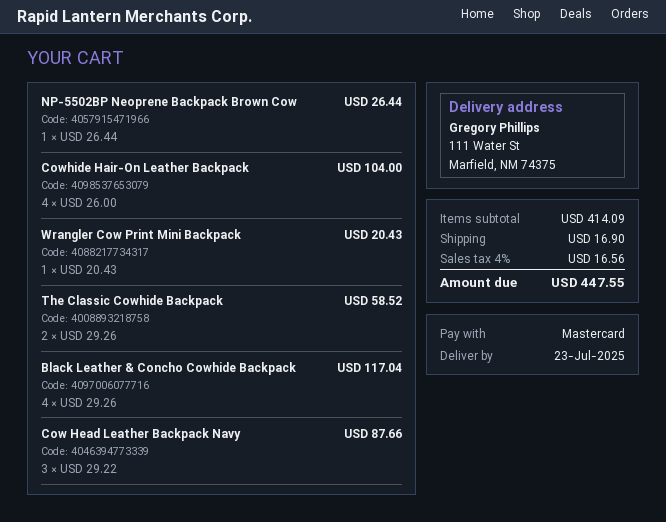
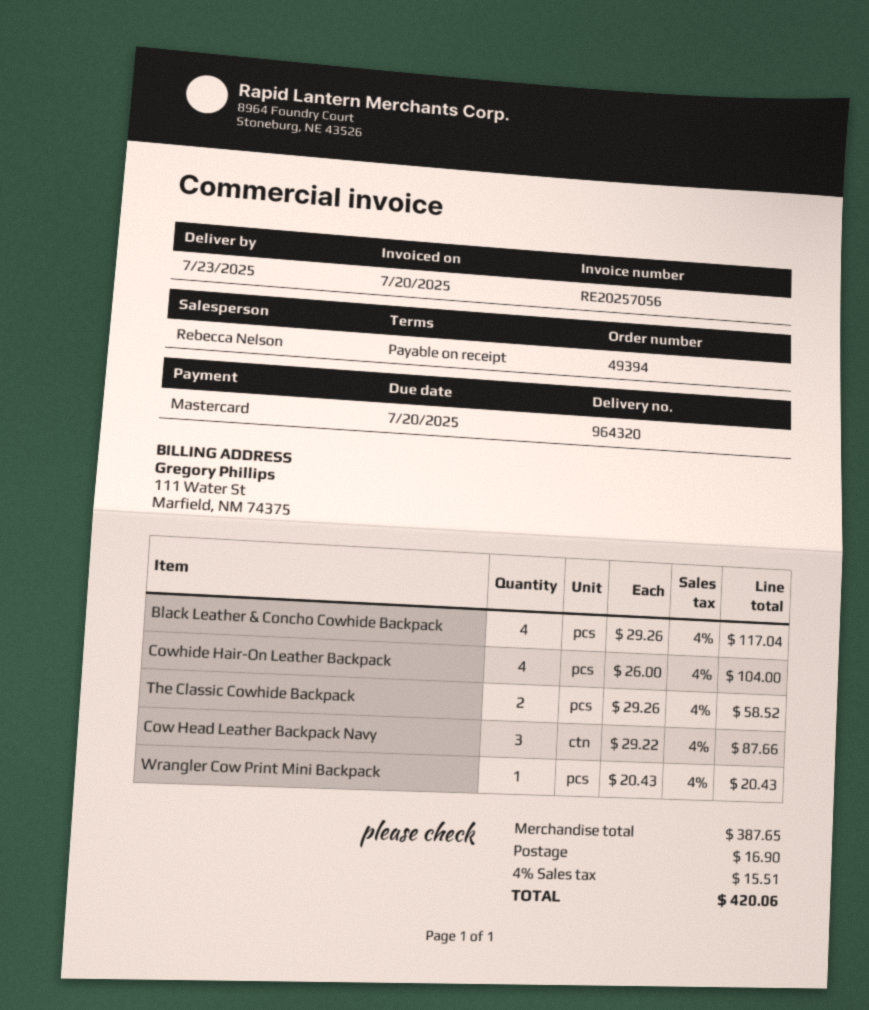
NP-5502BP Neoprene Backpack Brown Cow: 1 x 26.44 = 26.44 -> none
subtotal: 414.09 -> 387.65
tax: 4% = 16.56 -> 4% = 15.51
total: 447.55 -> 420.06

